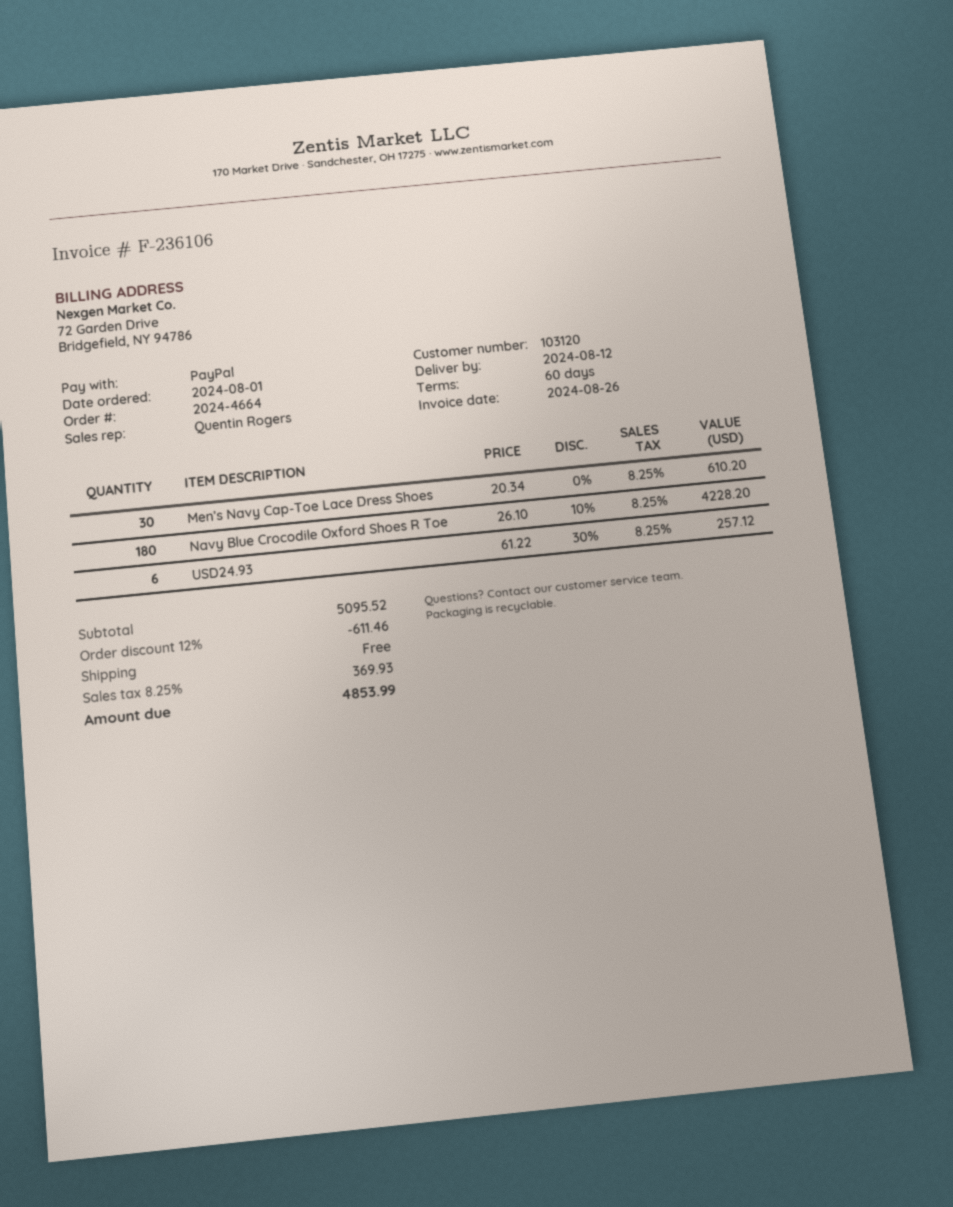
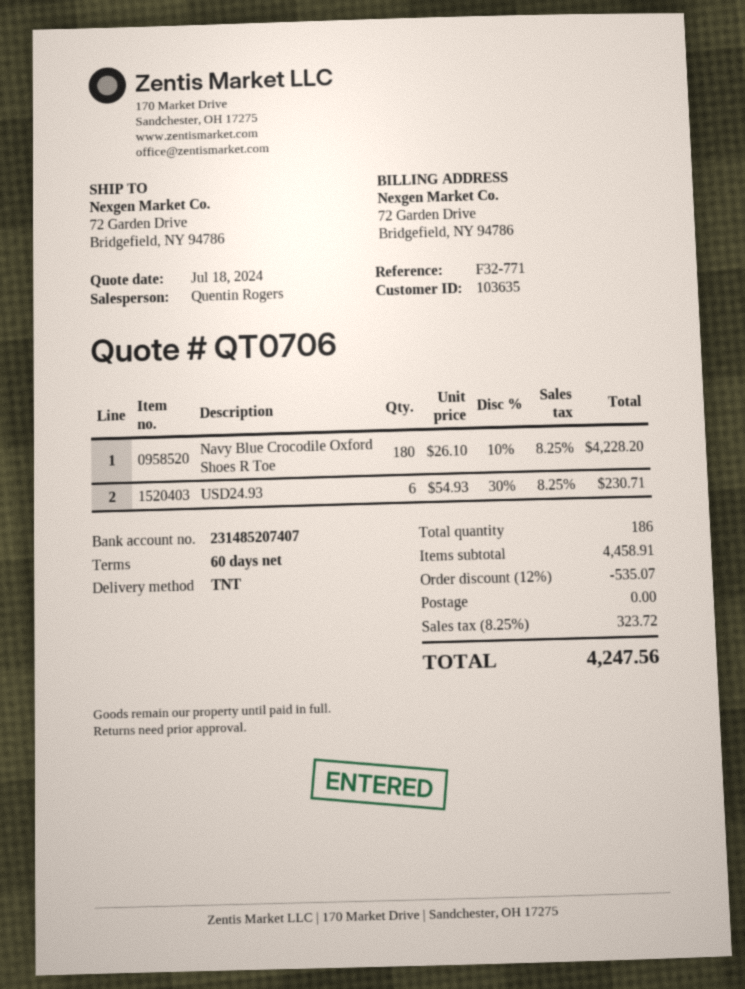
customer number: 103120 -> 103635
Men’s Navy Cap-Toe Lace Dress Shoes: 30 x 20.34 = 610.20 -> none
USD24.93: 6 x 61.22 - 30% = 257.12 -> 6 x 54.93 - 30% = 230.71
subtotal: 5095.52 -> 4458.91
discount: 12% = 611.46 -> 12% = 535.07
tax: 8.25% = 369.93 -> 8.25% = 323.72
total: 4853.99 -> 4247.56

